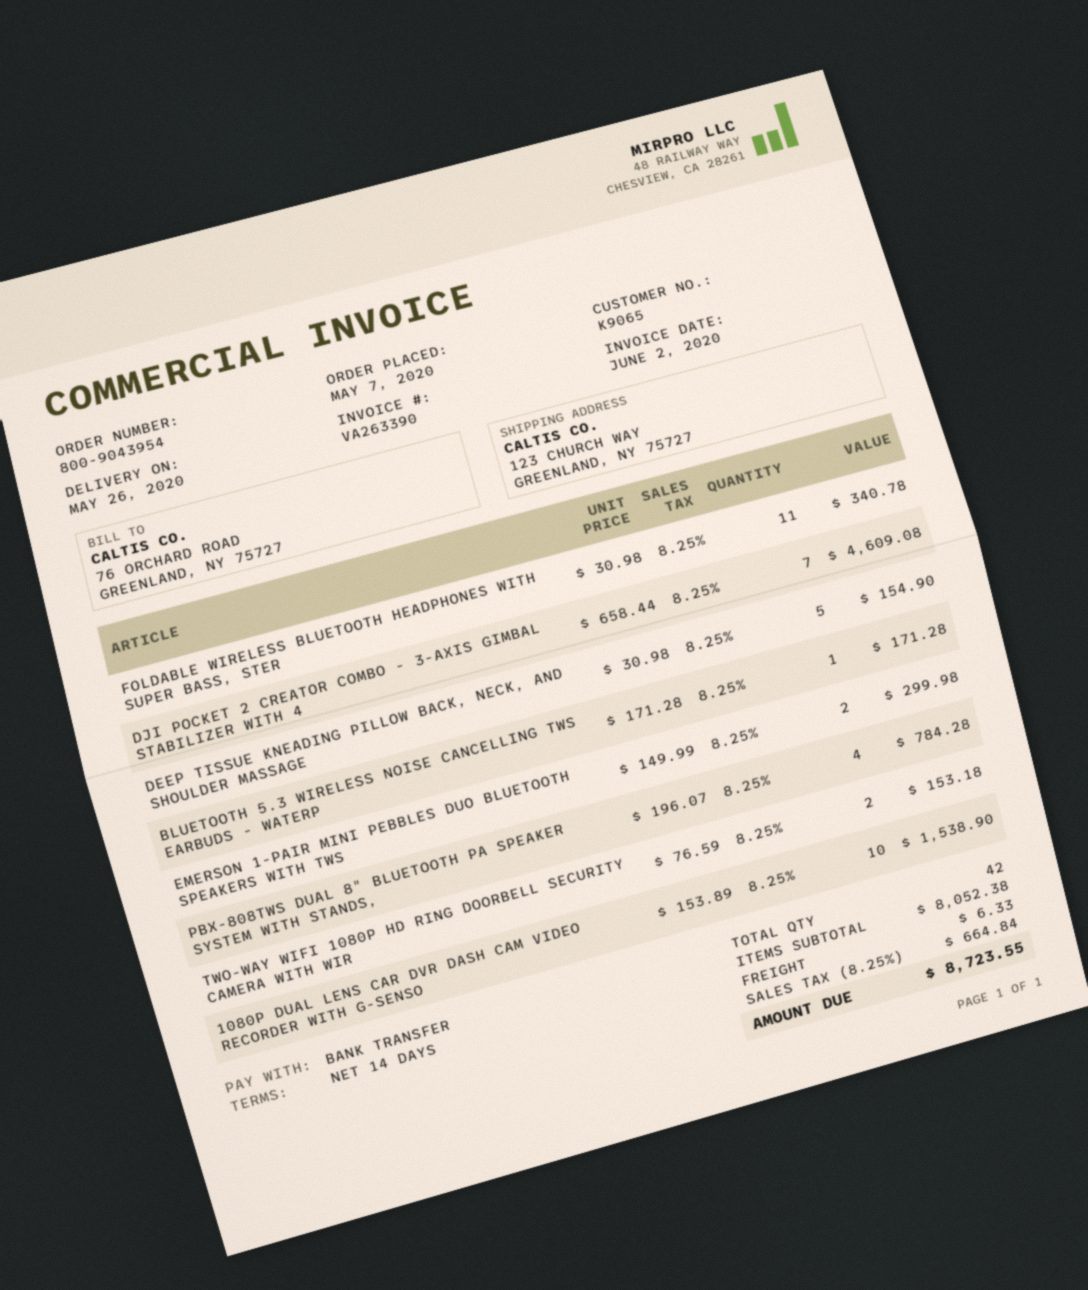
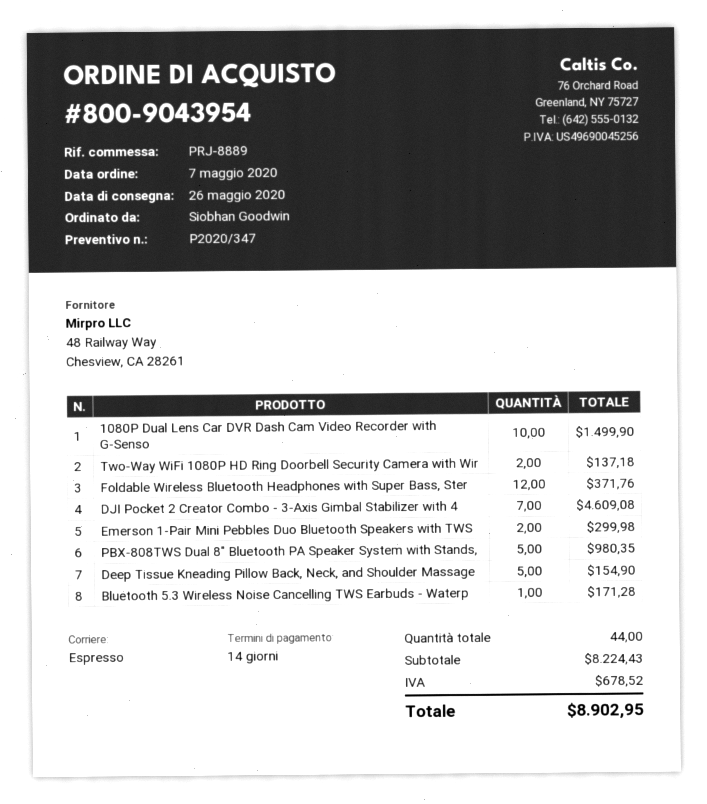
FOLDABLE WIRELESS BLUETOOTH HEADPHONES WITH SUPER BASS, STER: 11 for 340.78 -> 12 for 371.76
PBX-808TWS DUAL 8" BLUETOOTH PA SPEAKER SYSTEM WITH STANDS,: 4 for 784.28 -> 5 for 980.35
TWO-WAY WIFI 1080P HD RING DOORBELL SECURITY CAMERA WITH WIR: 2 for 153.18 -> 2 for 137.18
1080P DUAL LENS CAR DVR DASH CAM VIDEO RECORDER WITH G-SENSO: 10 for 1538.90 -> 10 for 1499.90
total quantity: 42 -> 44
subtotal: 8052.38 -> 8224.43
shipping: 6.33 -> none
tax: 664.84 -> 678.52
total: 8723.55 -> 8902.95

